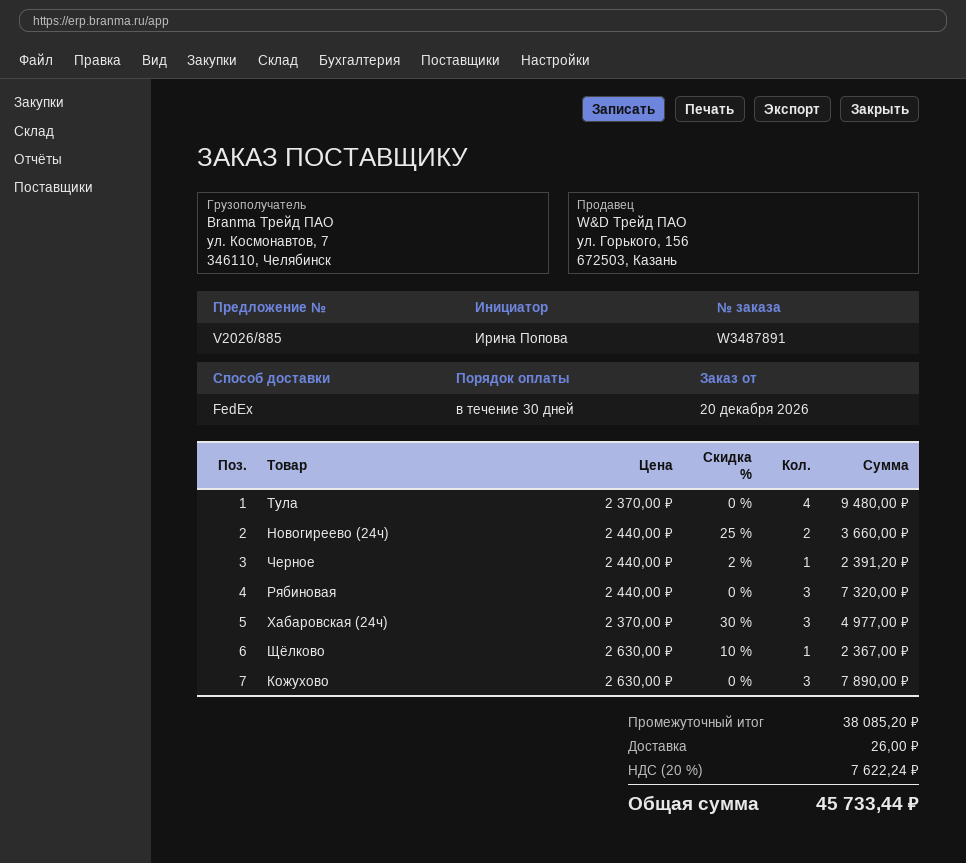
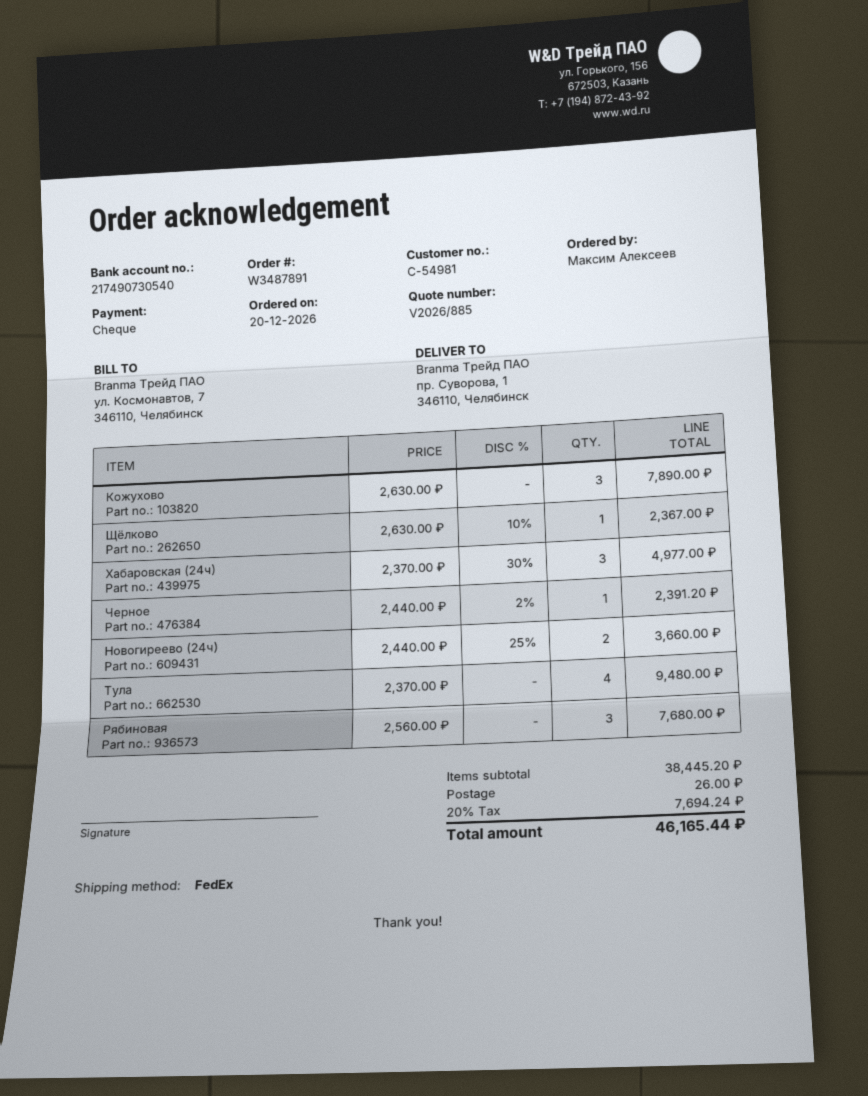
ordered by: Ирина Попова -> Максим Алексеев
ship to: ул. Космонавтов, 7, 346110, Челябинск -> пр. Суворова, 1, 346110, Челябинск
Рябиновая: 3 x 2440.00 = 7320.00 -> 3 x 2560.00 = 7680.00
subtotal: 38085.20 -> 38445.20
tax: 20% = 7622.24 -> 20% = 7694.24
total: 45733.44 -> 46165.44

